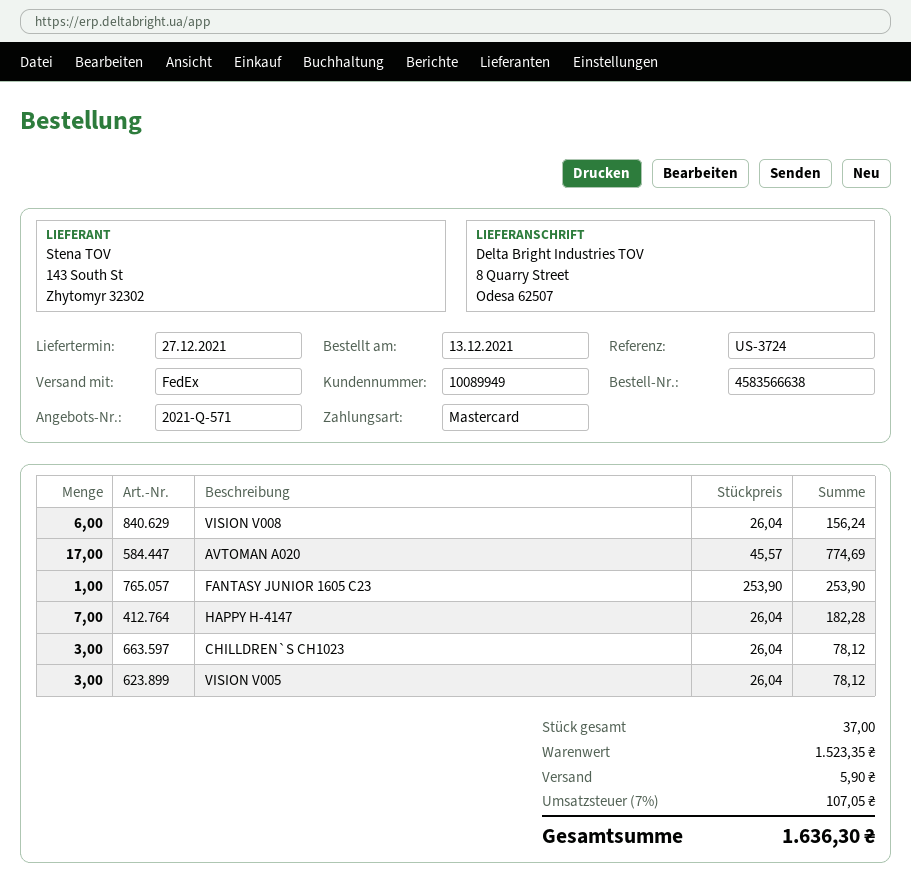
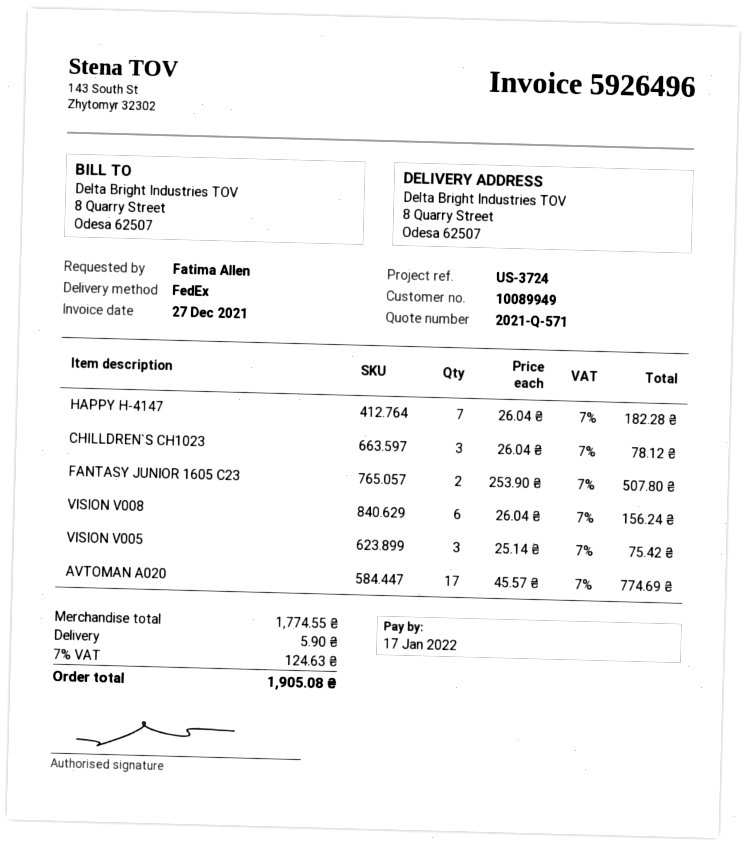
FANTASY JUNIOR 1605 C23: 1 x 253.90 = 253.90 -> 2 x 253.90 = 507.80
VISION V005: 3 x 26.04 = 78.12 -> 3 x 25.14 = 75.42
subtotal: 1523.35 -> 1774.55
tax: 7% = 107.05 -> 7% = 124.63
total: 1636.30 -> 1905.08

